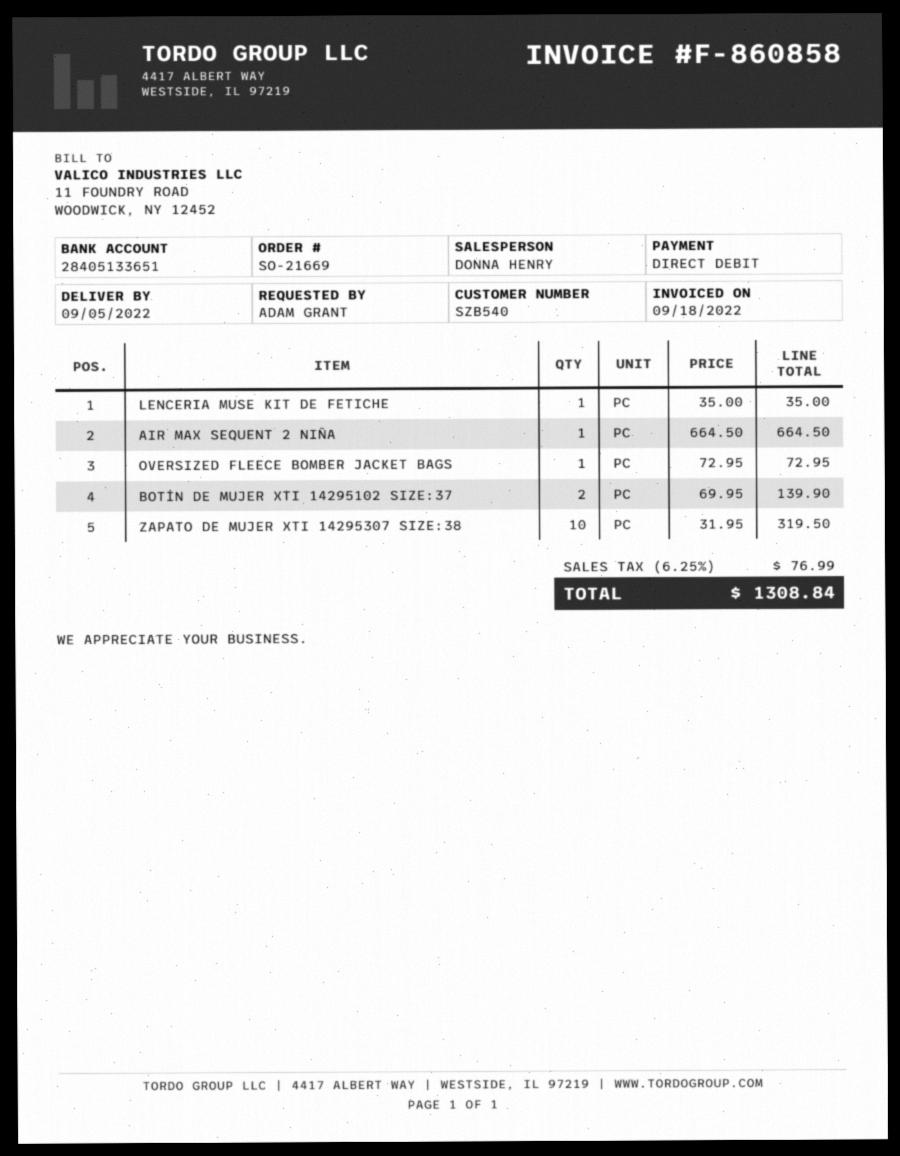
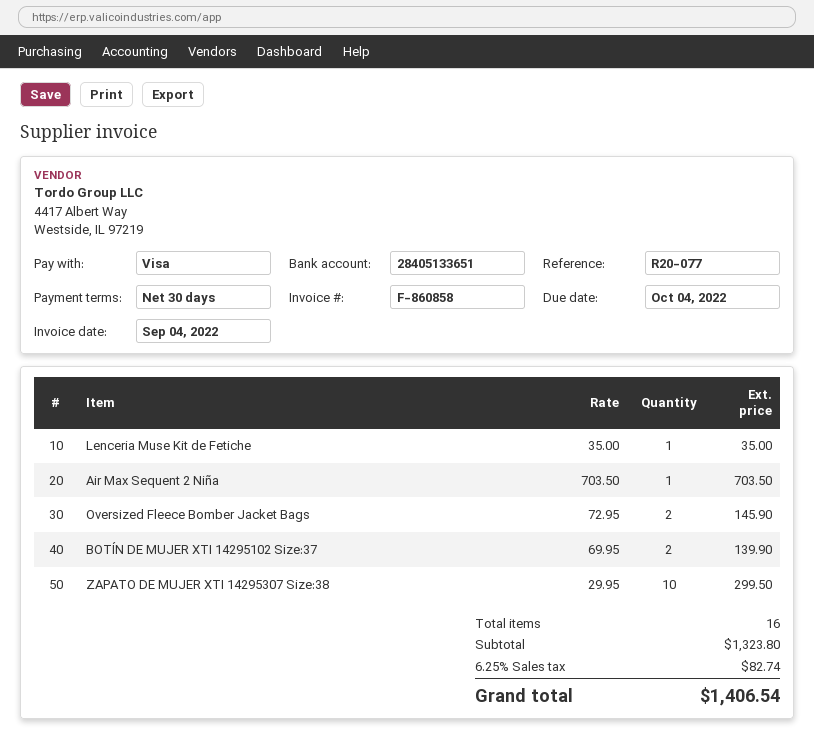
invoice date: 2022-09-18 -> 2022-09-04
payment method: direct debit -> Visa
AIR MAX SEQUENT 2 NIÑA: 1 x 664.50 = 664.50 -> 1 x 703.50 = 703.50
OVERSIZED FLEECE BOMBER JACKET BAGS: 1 x 72.95 = 72.95 -> 2 x 72.95 = 145.90
ZAPATO DE MUJER XTI 14295307 SIZE:38: 10 x 31.95 = 319.50 -> 10 x 29.95 = 299.50
tax: 6.25% = 76.99 -> 6.25% = 82.74
total: 1308.84 -> 1406.54

